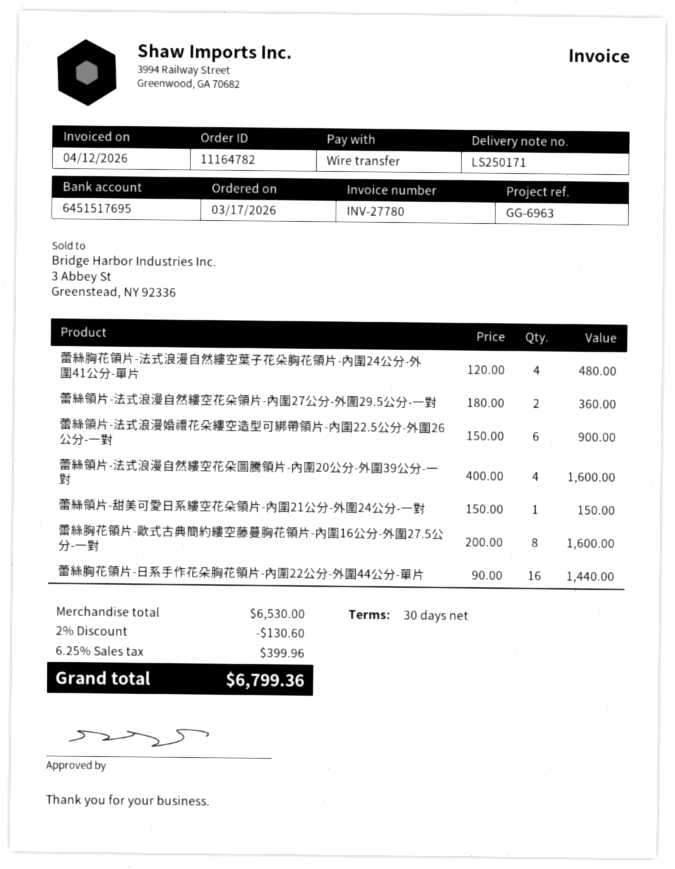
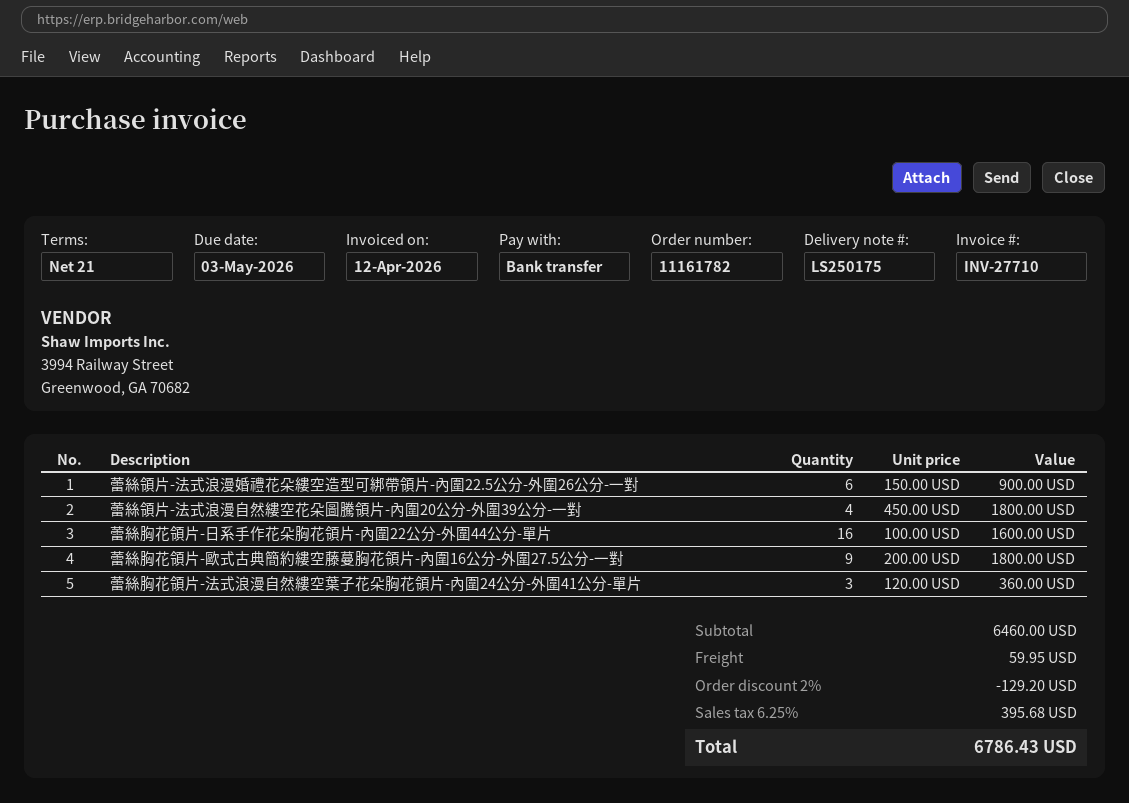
order number: 11164782 -> 11161782
delivery note number: LS250171 -> LS250175
invoice number: INV-27780 -> INV-27710
payment terms: 30 days -> 21 days
蕾絲胸花領片-法式浪漫自然縷空葉子花朵胸花領片-內圍24公分-外圍41公分-單片: 4 x 120.00 = 480.00 -> 3 x 120.00 = 360.00
蕾絲領片-法式浪漫自然縷空花朵領片-內圍27公分-外圍29.5公分-一對: 2 x 180.00 = 360.00 -> none
蕾絲領片-法式浪漫自然縷空花朵圖騰領片-內圍20公分-外圍39公分-一對: 4 x 400.00 = 1600.00 -> 4 x 450.00 = 1800.00
蕾絲領片-甜美可愛日系縷空花朵領片-內圍21公分-外圍24公分-一對: 1 x 150.00 = 150.00 -> none
蕾絲胸花領片-歐式古典簡約縷空藤蔓胸花領片-內圍16公分-外圍27.5公分-一對: 8 x 200.00 = 1600.00 -> 9 x 200.00 = 1800.00
蕾絲胸花領片-日系手作花朵胸花領片-內圍22公分-外圍44公分-單片: 16 x 90.00 = 1440.00 -> 16 x 100.00 = 1600.00
subtotal: 6530.00 -> 6460.00
discount: 2% = 130.60 -> 2% = 129.20
shipping: none -> 59.95
tax: 6.25% = 399.96 -> 6.25% = 395.68
total: 6799.36 -> 6786.43

